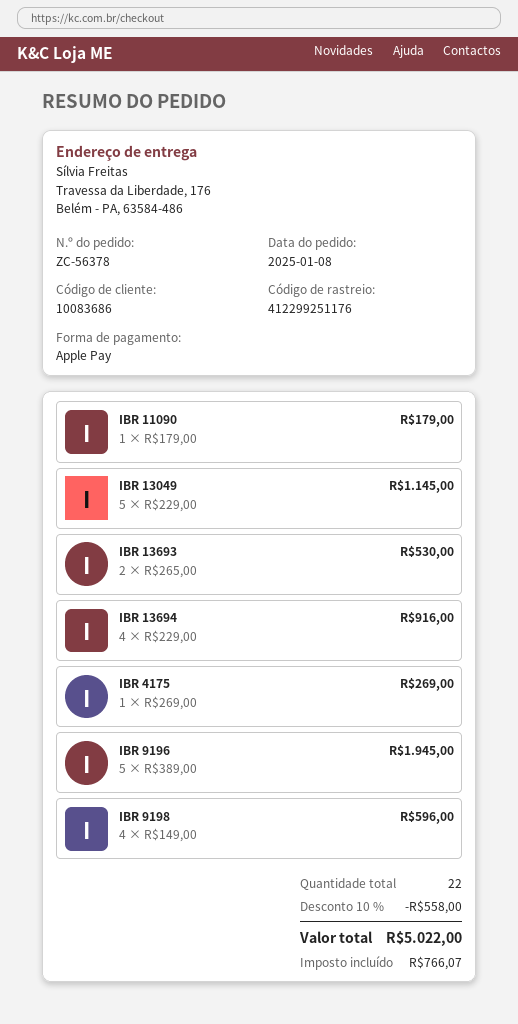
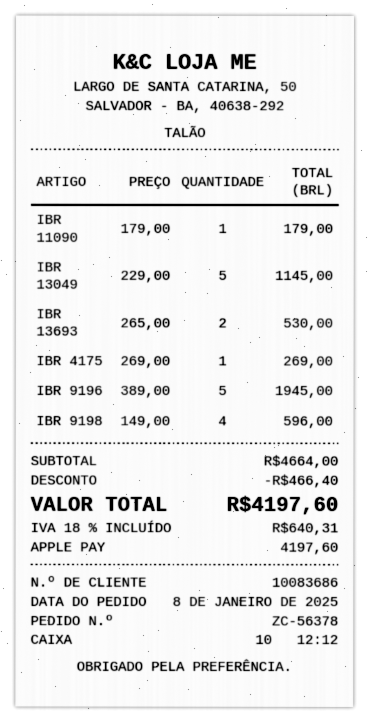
IBR 13694: 4 x 229.00 = 916.00 -> none
discount: 558.00 -> 466.40
tax: 766.07 -> 640.31
total: 5022.00 -> 4197.60

